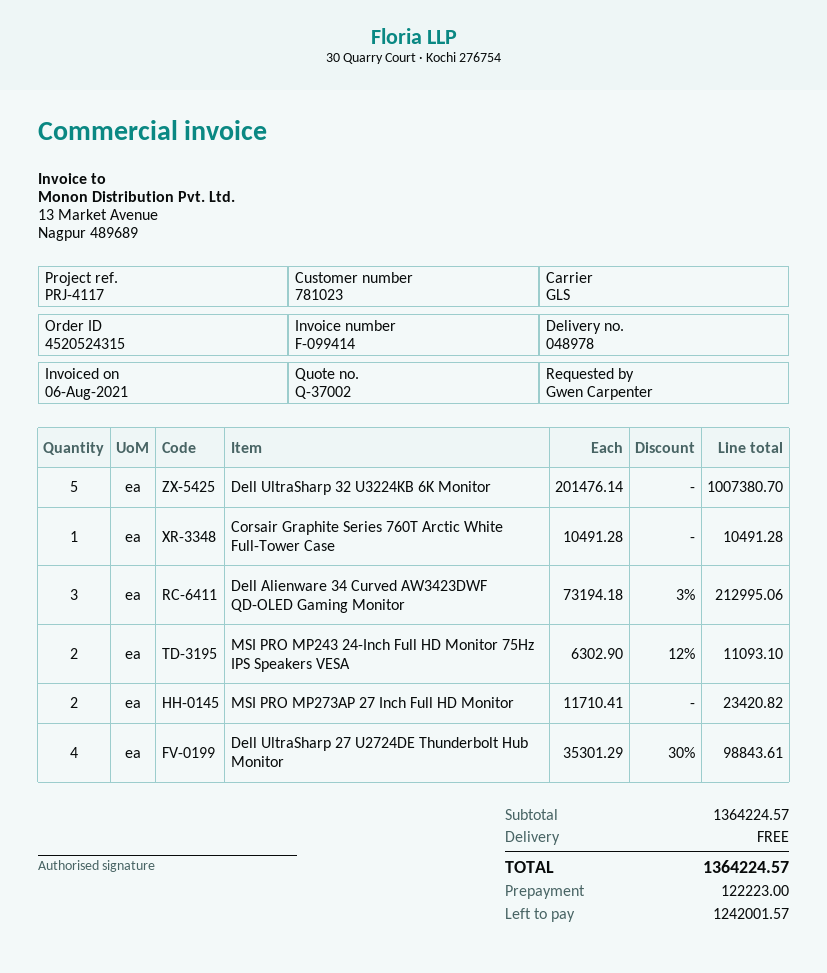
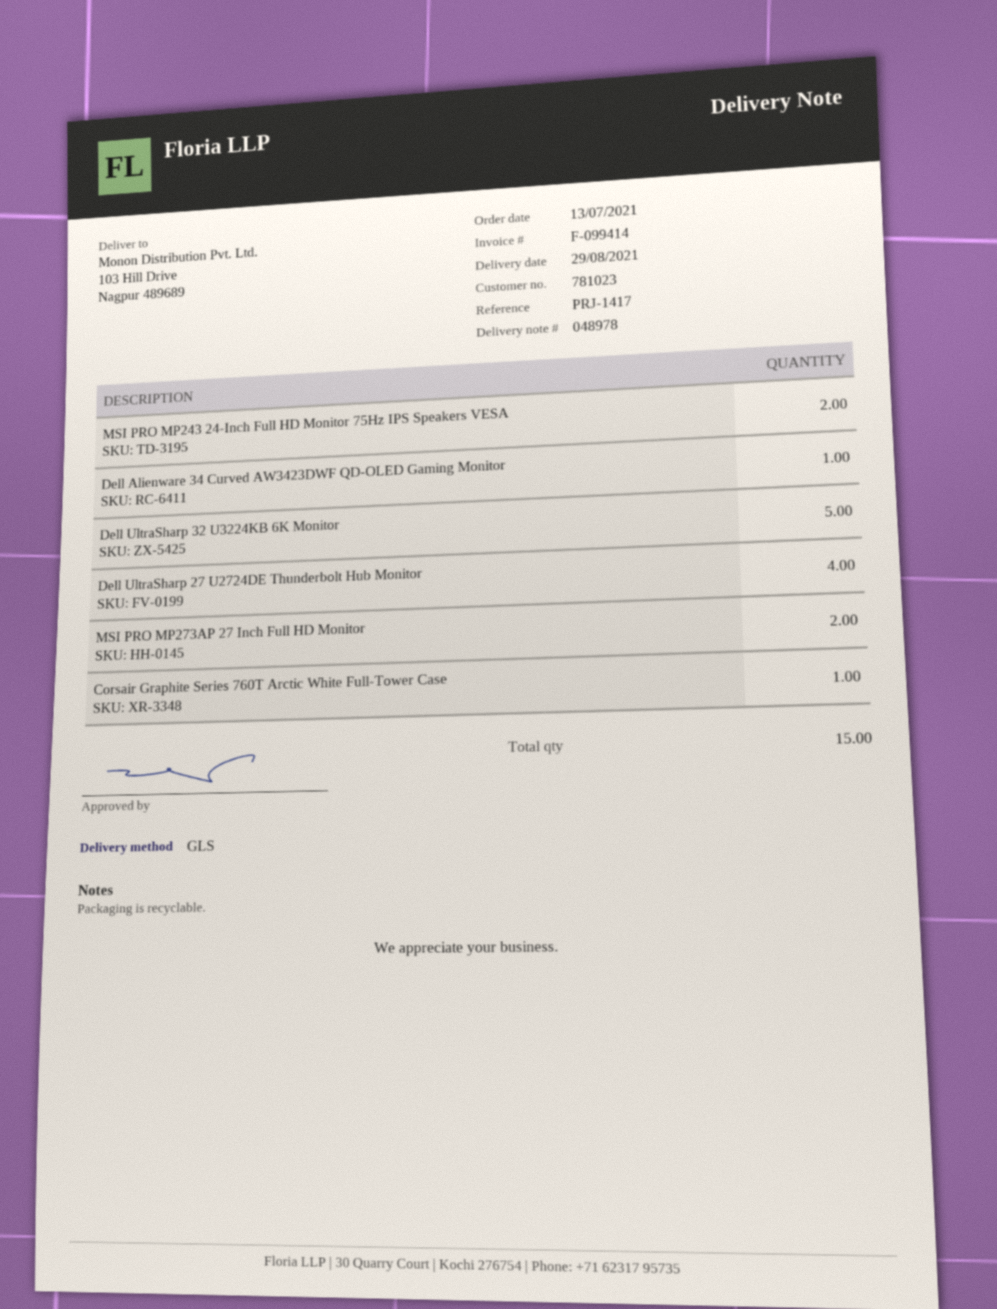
reference: PRJ-4117 -> PRJ-1417
Dell Alienware 34 Curved AW3423DWF QD-OLED Gaming Monitor: 3 -> 1

